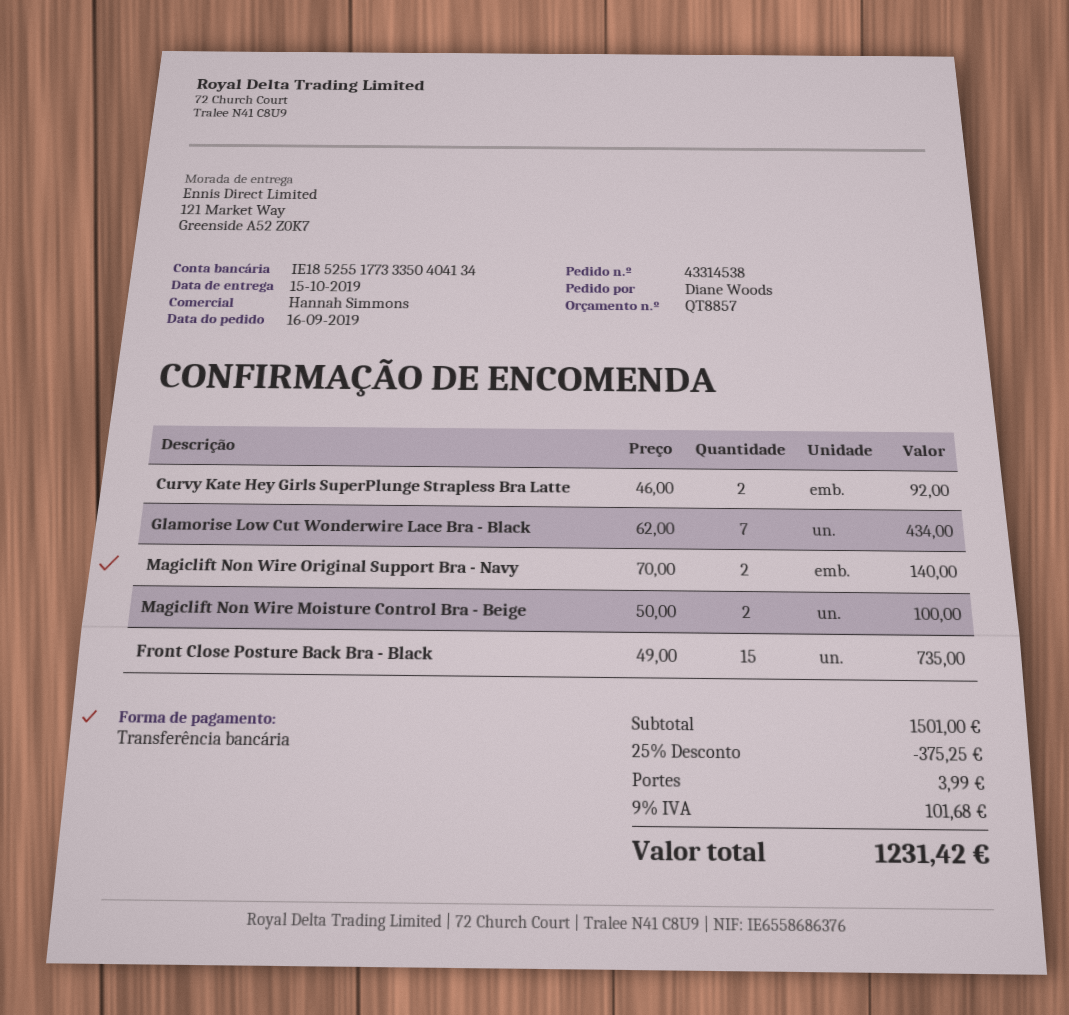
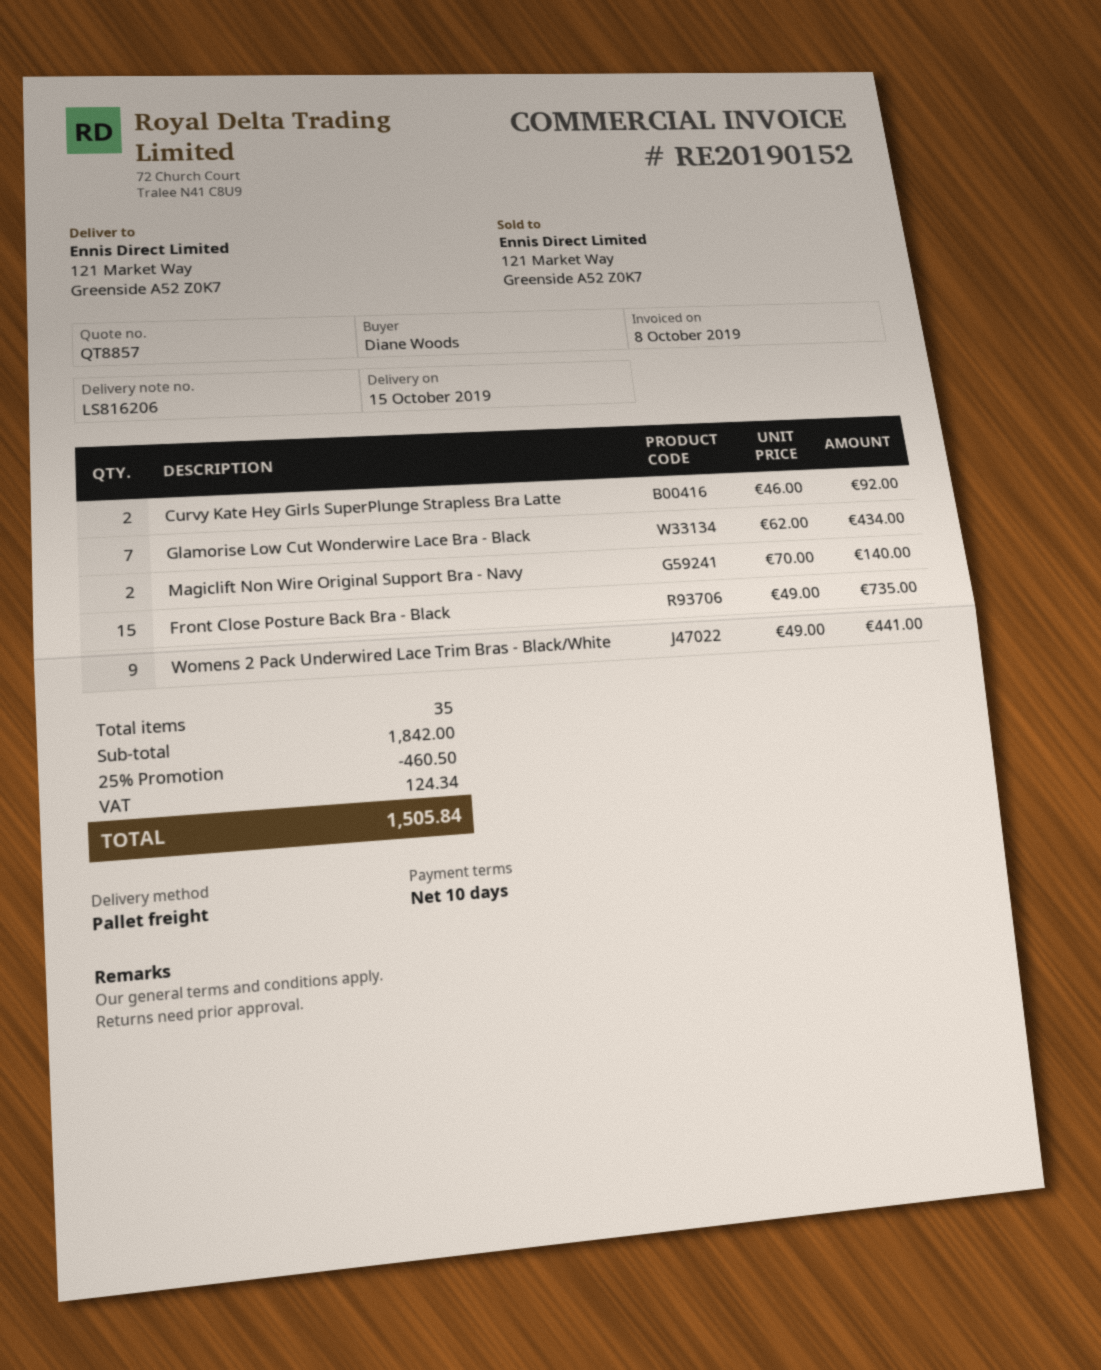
Magiclift Non Wire Moisture Control Bra - Beige: 2 x 50.00 = 100.00 -> none
Womens 2 Pack Underwired Lace Trim Bras - Black/White: none -> 9 x 49.00 = 441.00
subtotal: 1501.00 -> 1842.00
discount: 25% = 375.25 -> 25% = 460.50
shipping: 3.99 -> none
tax: 101.68 -> 124.34
total: 1231.42 -> 1505.84

